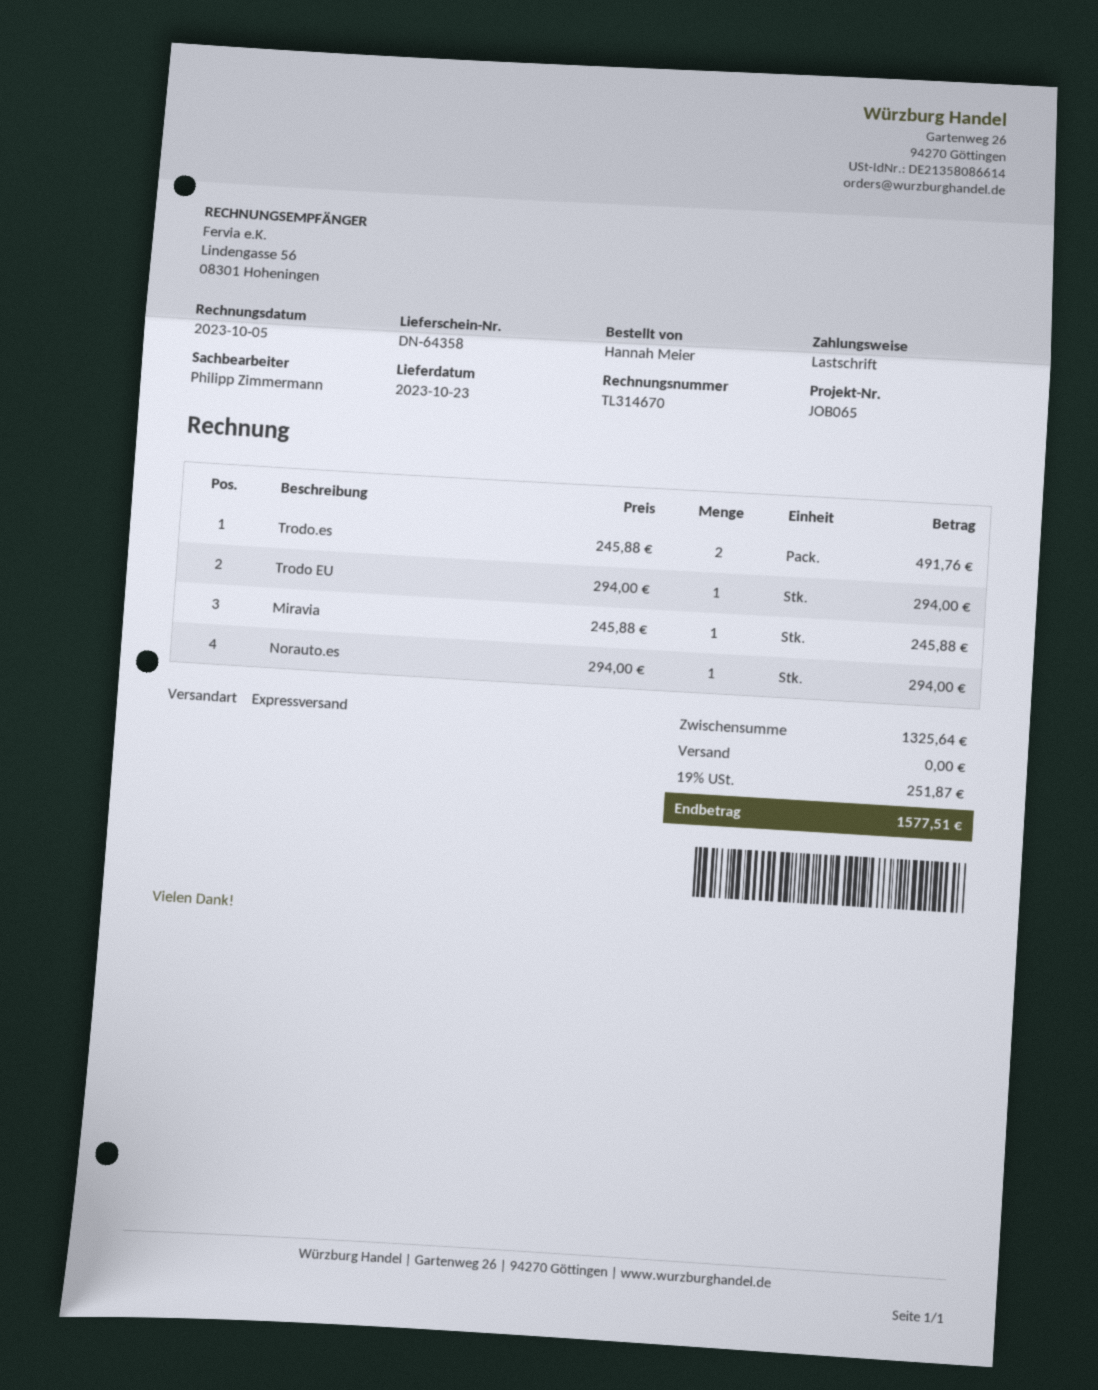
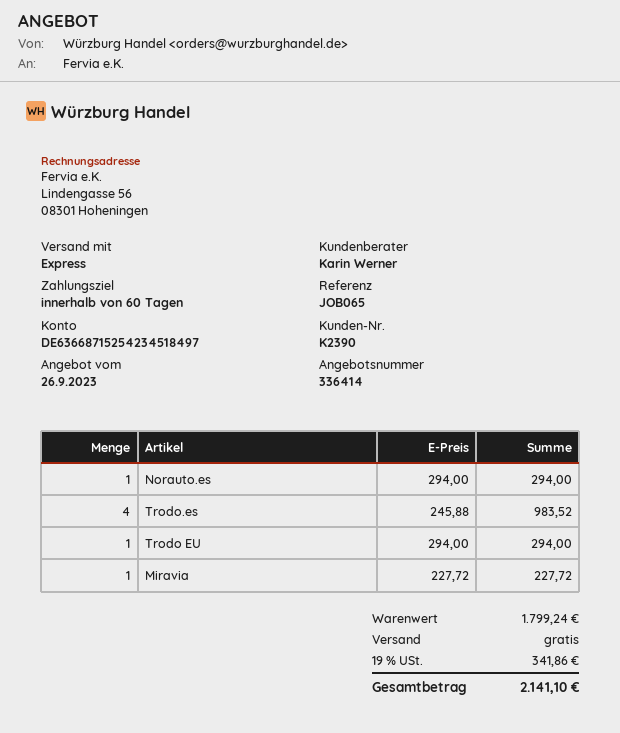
sales rep: Philipp Zimmermann -> Karin Werner
Trodo.es: 2 x 245.88 = 491.76 -> 4 x 245.88 = 983.52
Miravia: 1 x 245.88 = 245.88 -> 1 x 227.72 = 227.72
subtotal: 1325.64 -> 1799.24
tax: 19% = 251.87 -> 19% = 341.86
total: 1577.51 -> 2141.10

